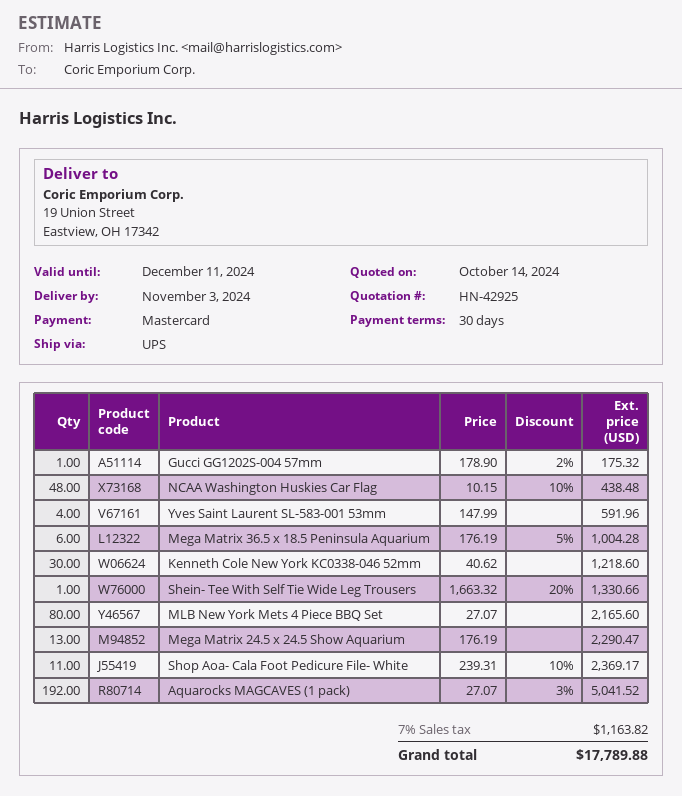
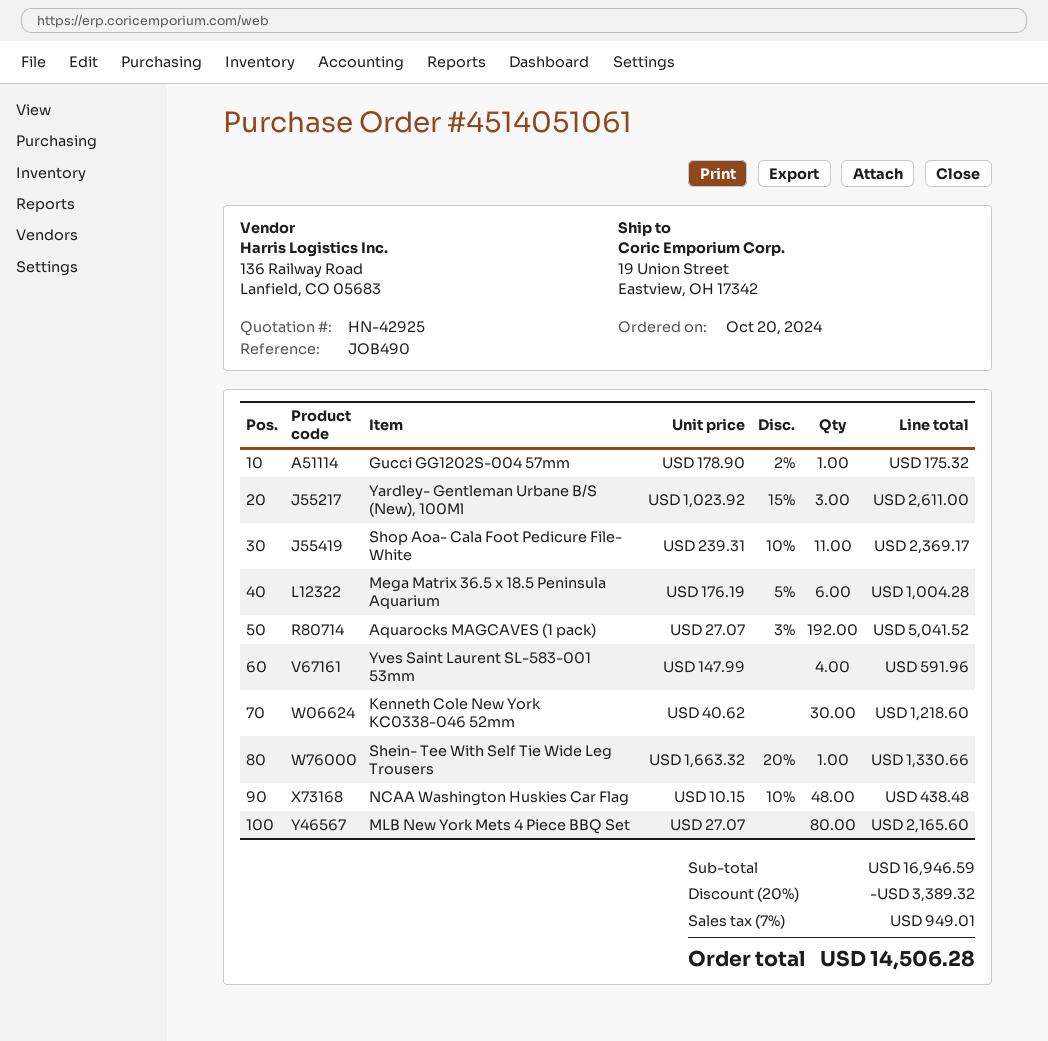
Mega Matrix 24.5 x 24.5 Show Aquarium: 13 x 176.19 = 2290.47 -> none
Yardley- Gentleman Urbane B/S (New), 100Ml: none -> 3 x 1023.92 - 15% = 2611.00
discount: none -> 20% = 3389.32
tax: 7% = 1163.82 -> 7% = 949.01
total: 17789.88 -> 14506.28

